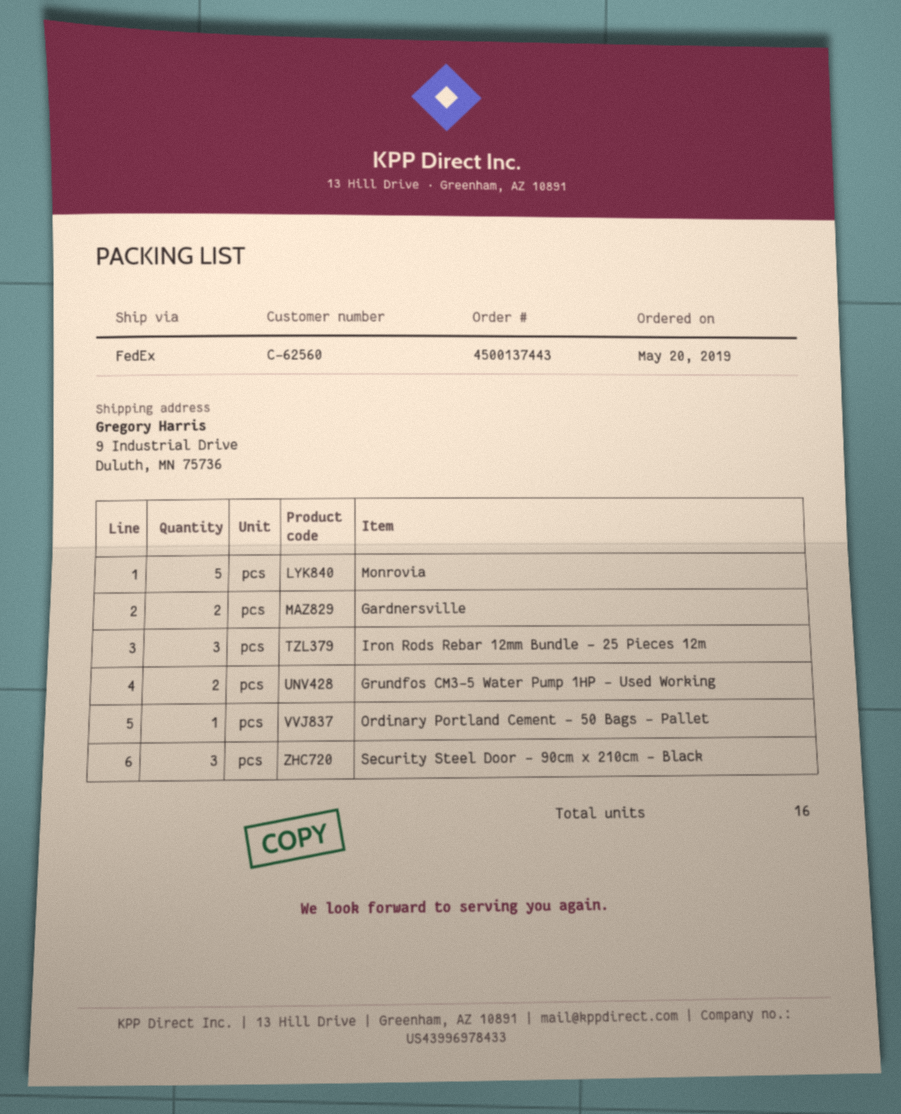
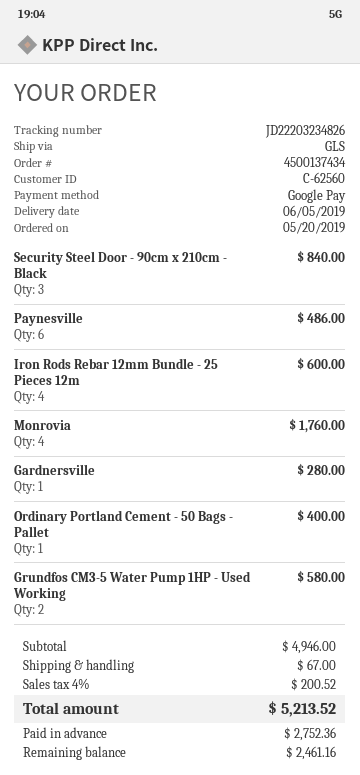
order number: 4500137443 -> 4500137434
shipping method: FedEx -> GLS
Monrovia: 5 -> 4
Gardnersville: 2 -> 1
Iron Rods Rebar 12mm Bundle - 25 Pieces 12m: 3 -> 4
Paynesville: none -> 6

